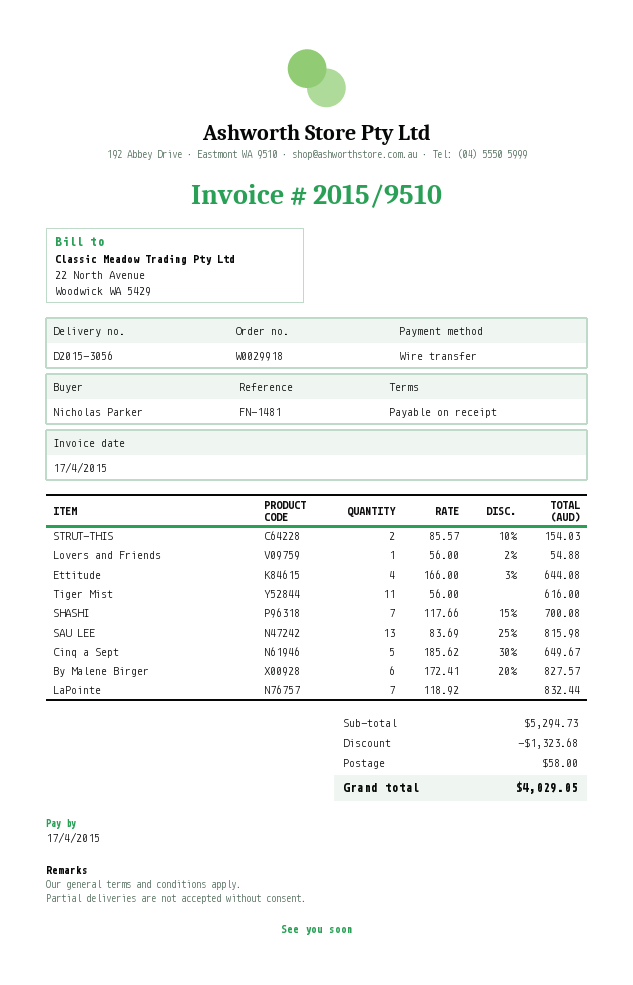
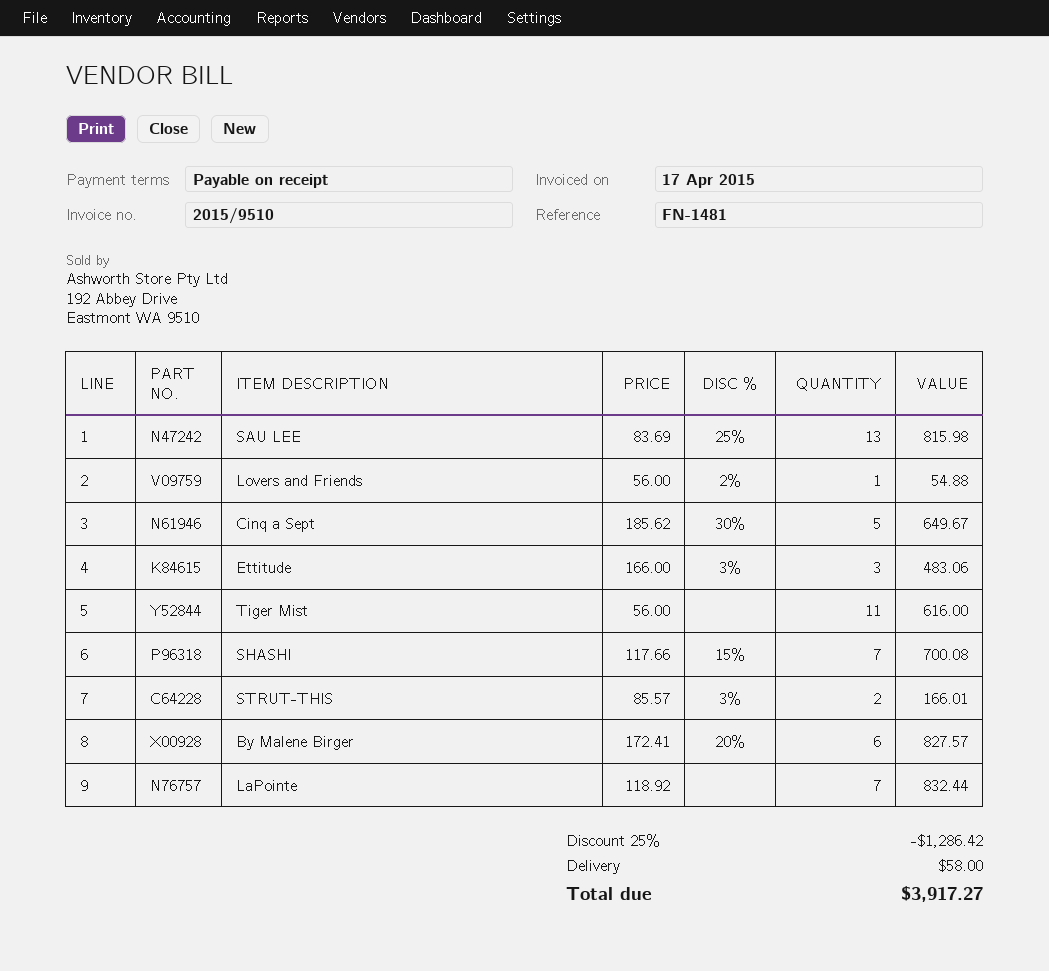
STRUT-THIS: 2 x 85.57 - 10% = 154.03 -> 2 x 85.57 - 3% = 166.01
Ettitude: 4 x 166.00 - 3% = 644.08 -> 3 x 166.00 - 3% = 483.06
discount: 1323.68 -> 1286.42
total: 4029.05 -> 3917.27

